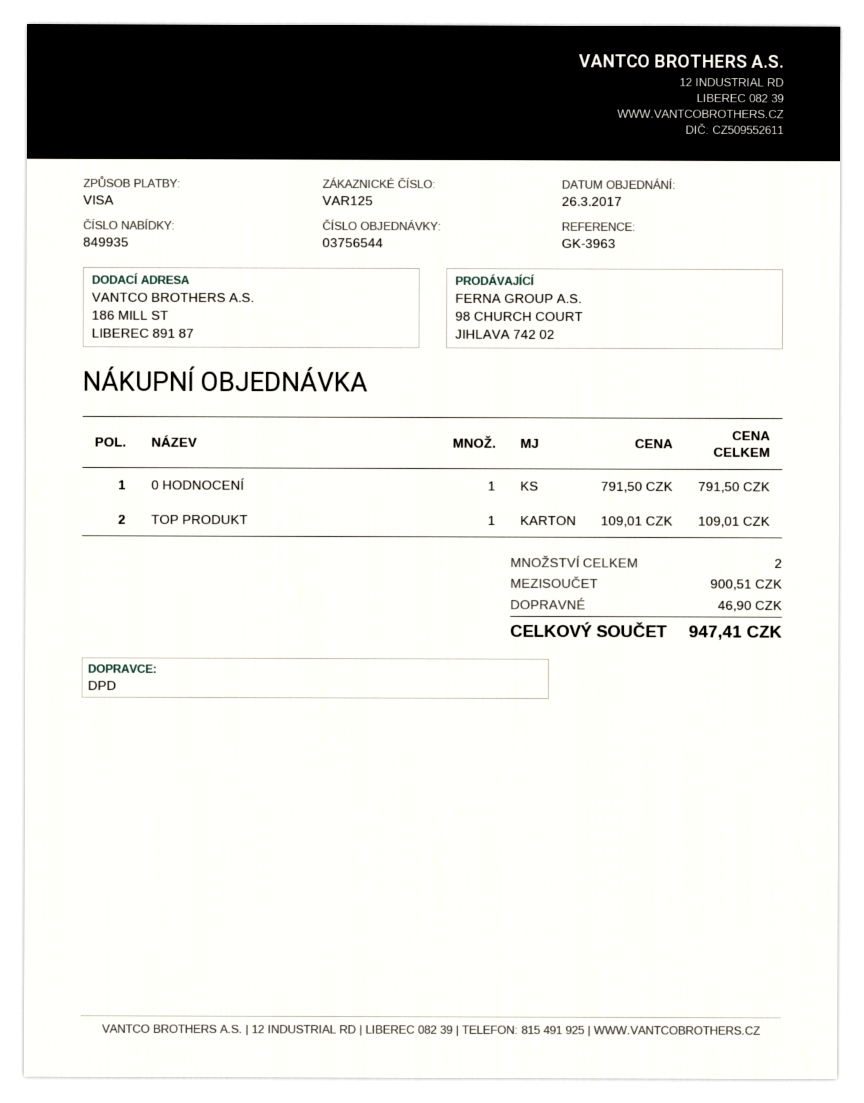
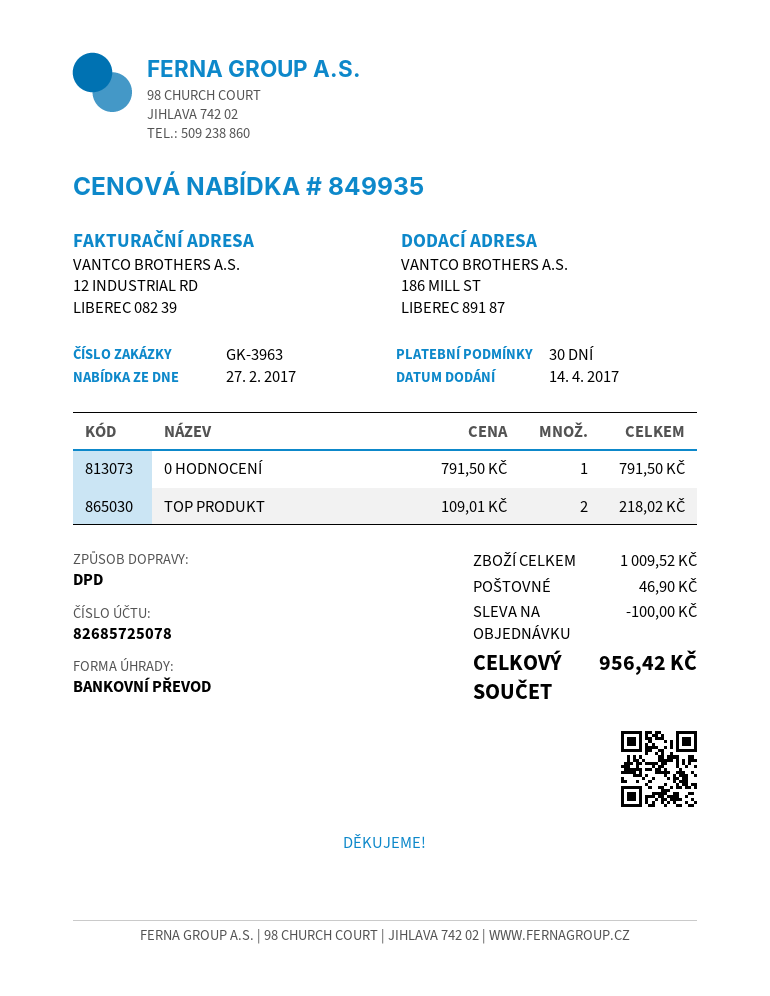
payment method: Visa -> bank transfer
TOP PRODUKT: 1 x 109.01 = 109.01 -> 2 x 109.01 = 218.02
subtotal: 900.51 -> 1009.52
discount: none -> 100.00
total: 947.41 -> 956.42

